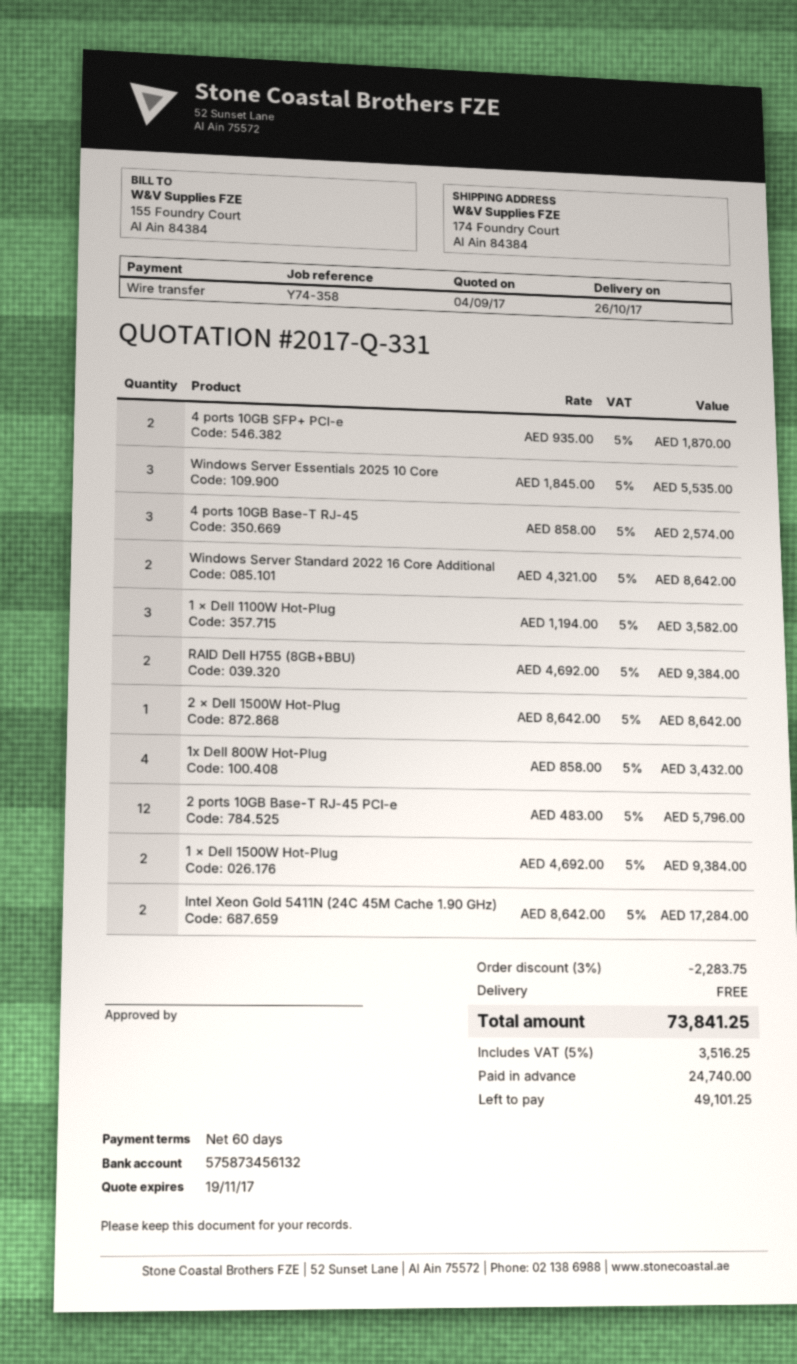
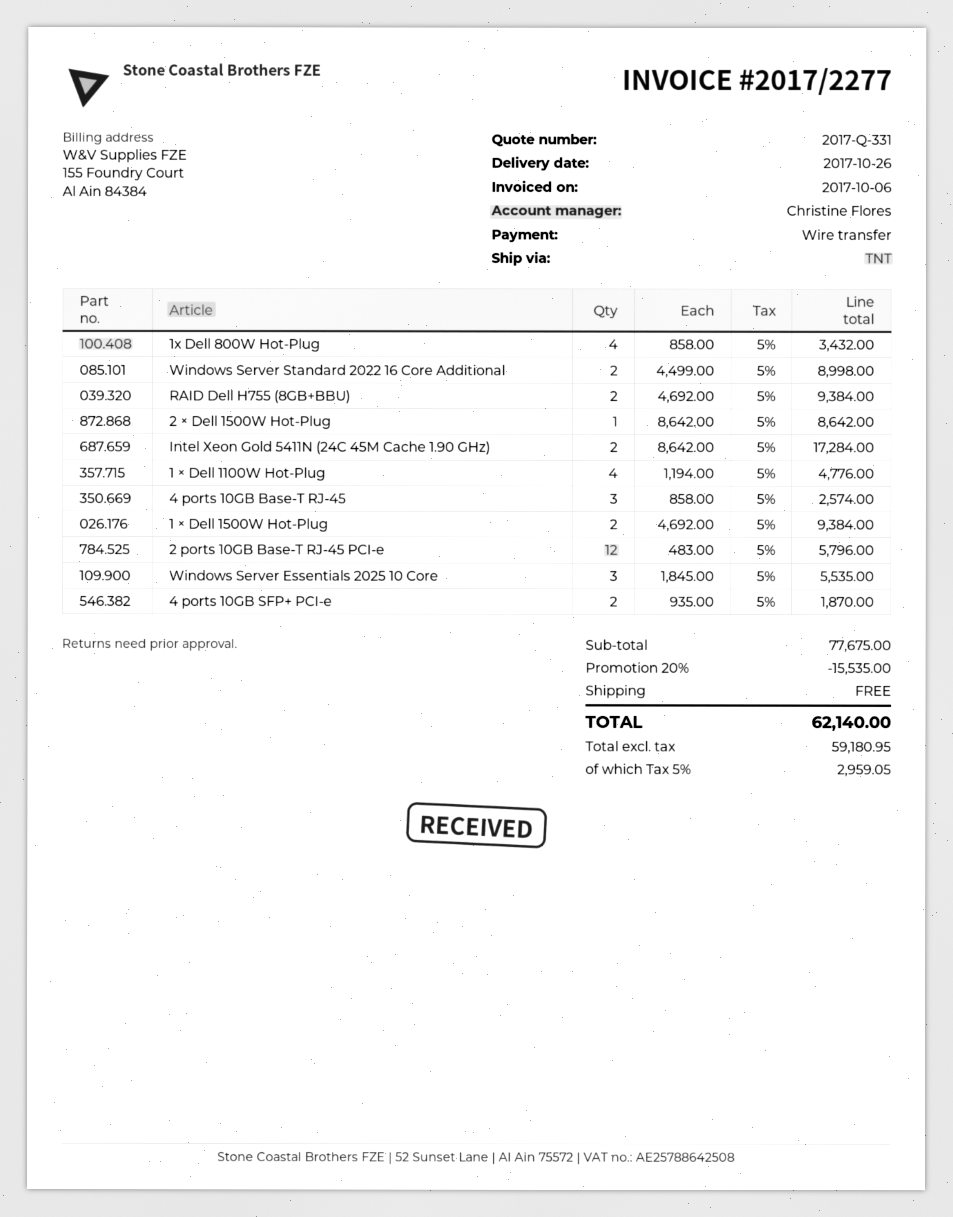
Windows Server Standard 2022 16 Core Additional: 2 x 4321.00 = 8642.00 -> 2 x 4499.00 = 8998.00
1 × Dell 1100W Hot-Plug: 3 x 1194.00 = 3582.00 -> 4 x 1194.00 = 4776.00
discount: 3% = 2283.75 -> 20% = 15535.00
tax: 5% = 3516.25 -> 5% = 2959.05
total: 73841.25 -> 62140.00

